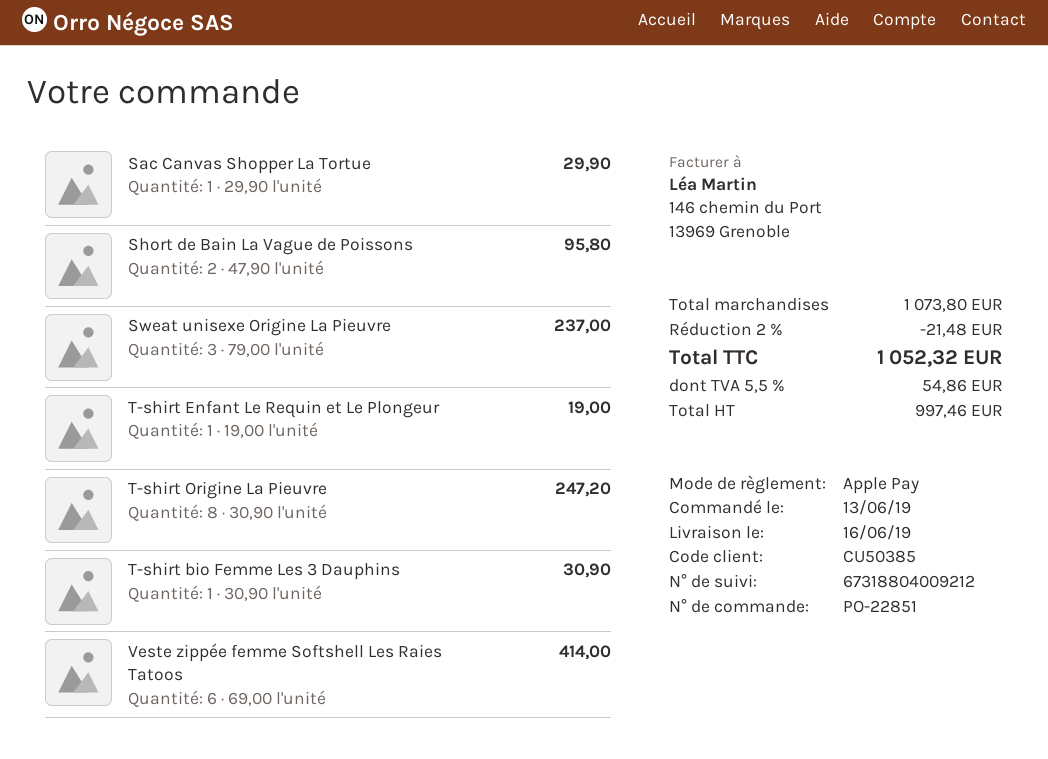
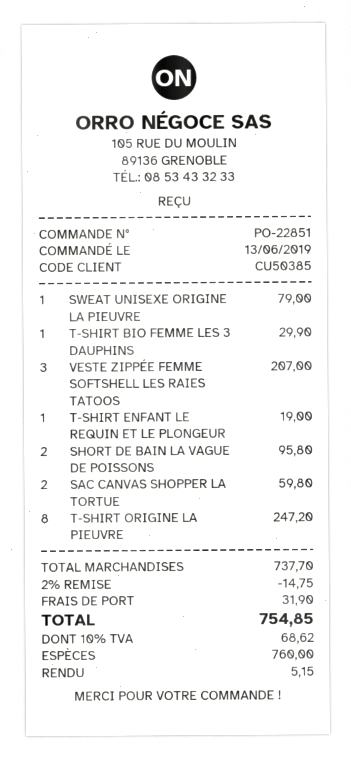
payment method: Apple Pay -> cash
Sac Canvas Shopper La Tortue: 1 for 29.90 -> 2 for 59.80
Sweat unisexe Origine La Pieuvre: 3 for 237.00 -> 1 for 79.00
T-shirt bio Femme Les 3 Dauphins: 1 for 30.90 -> 1 for 29.90
Veste zippée femme Softshell Les Raies Tatoos: 6 for 414.00 -> 3 for 207.00
subtotal: 1073.80 -> 737.70
discount: 2% = 21.48 -> 2% = 14.75
shipping: none -> 31.90
tax: 5.5% = 54.86 -> 10% = 68.62
total: 1052.32 -> 754.85

